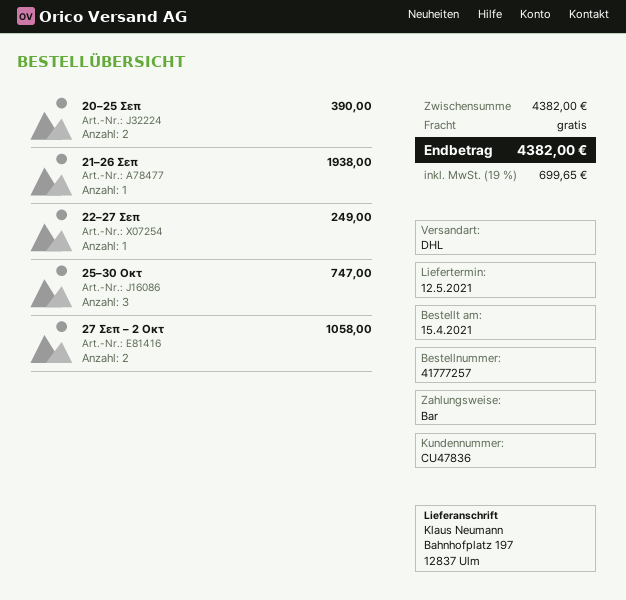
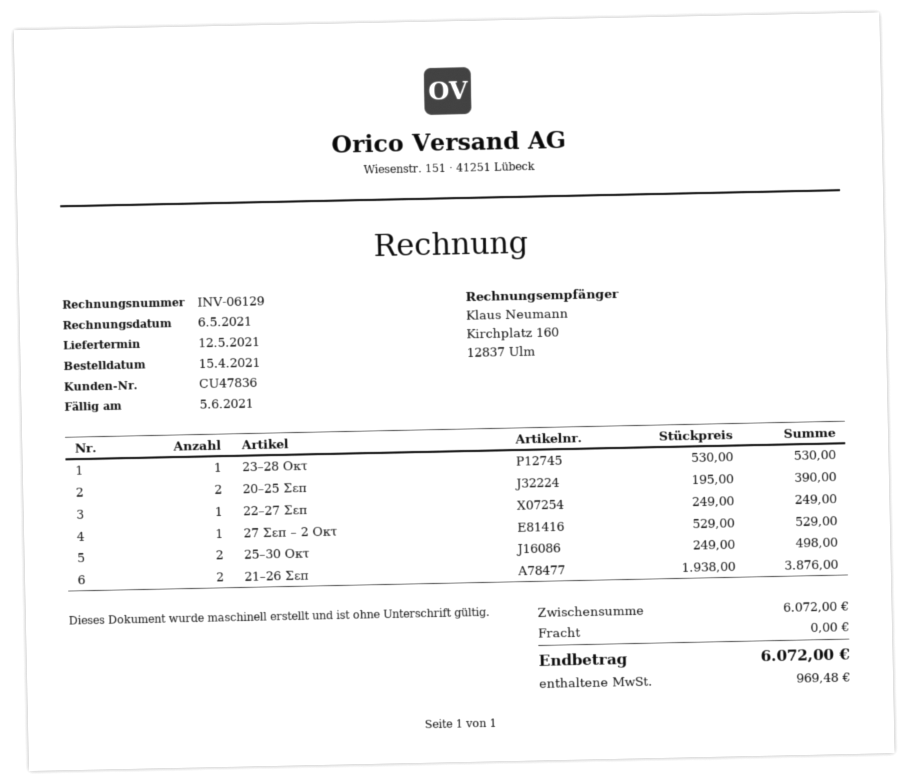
21–26 Σεπ: 1 for 1938.00 -> 2 for 3876.00
25–30 Οκτ: 3 for 747.00 -> 2 for 498.00
27 Σεπ – 2 Οκτ: 2 for 1058.00 -> 1 for 529.00
23–28 Οκτ: none -> 1 for 530.00
subtotal: 4382.00 -> 6072.00
tax: 699.65 -> 969.48
total: 4382.00 -> 6072.00

